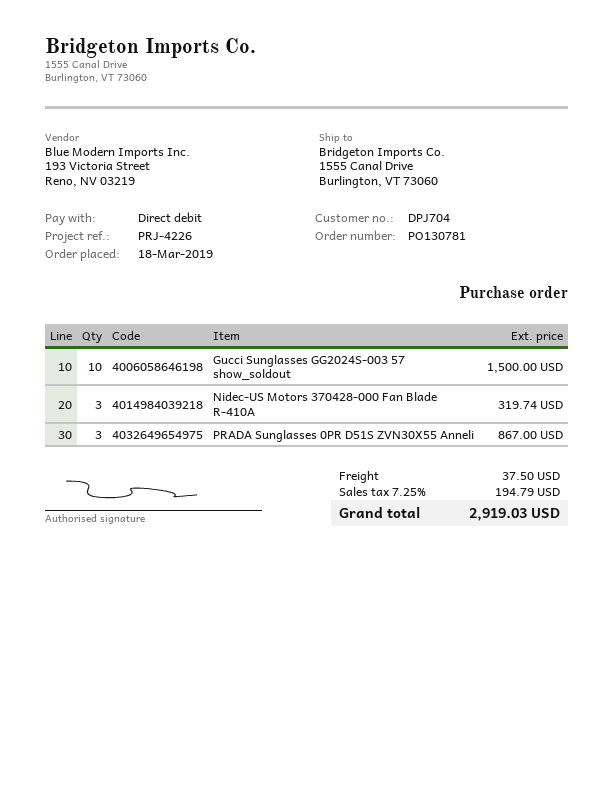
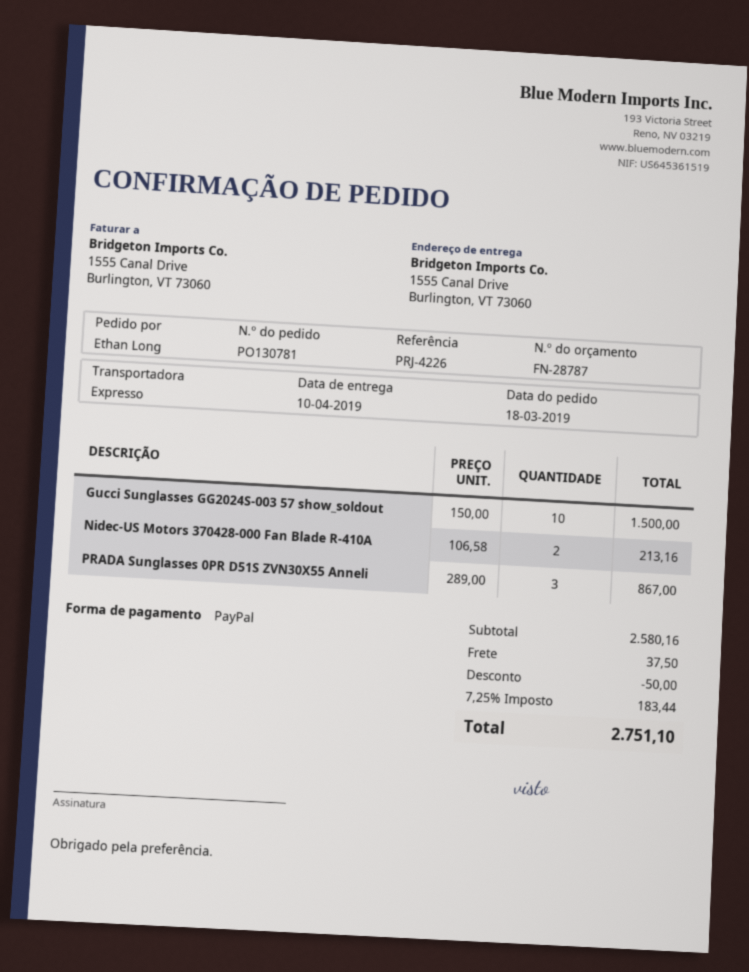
payment method: direct debit -> PayPal
Nidec-US Motors 370428-000 Fan Blade R-410A: 3 for 319.74 -> 2 for 213.16
discount: none -> 50.00
tax: 7.25% = 194.79 -> 7.25% = 183.44
total: 2919.03 -> 2751.10

